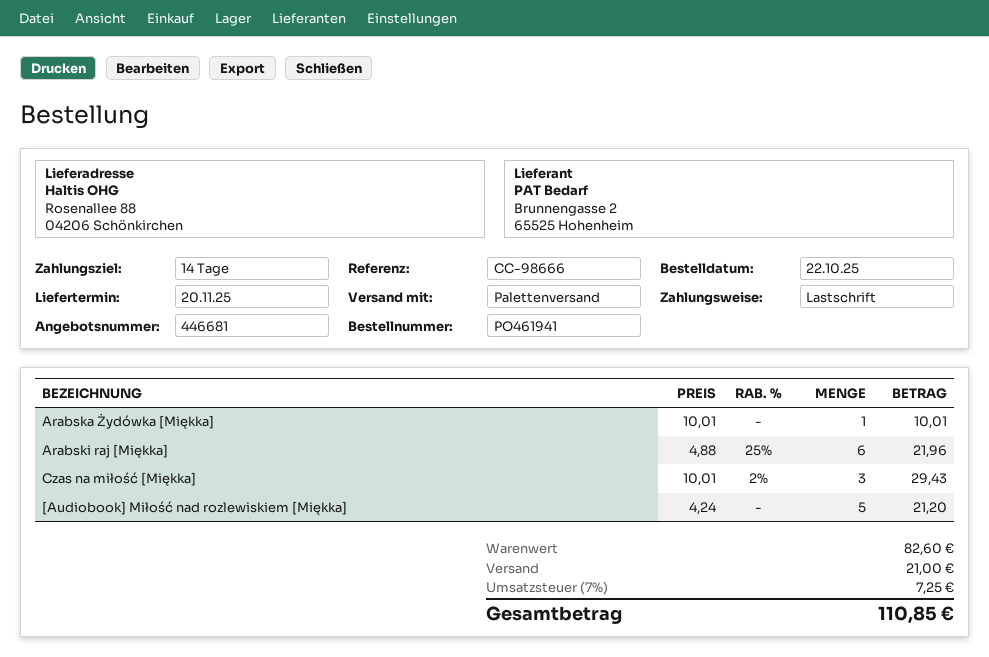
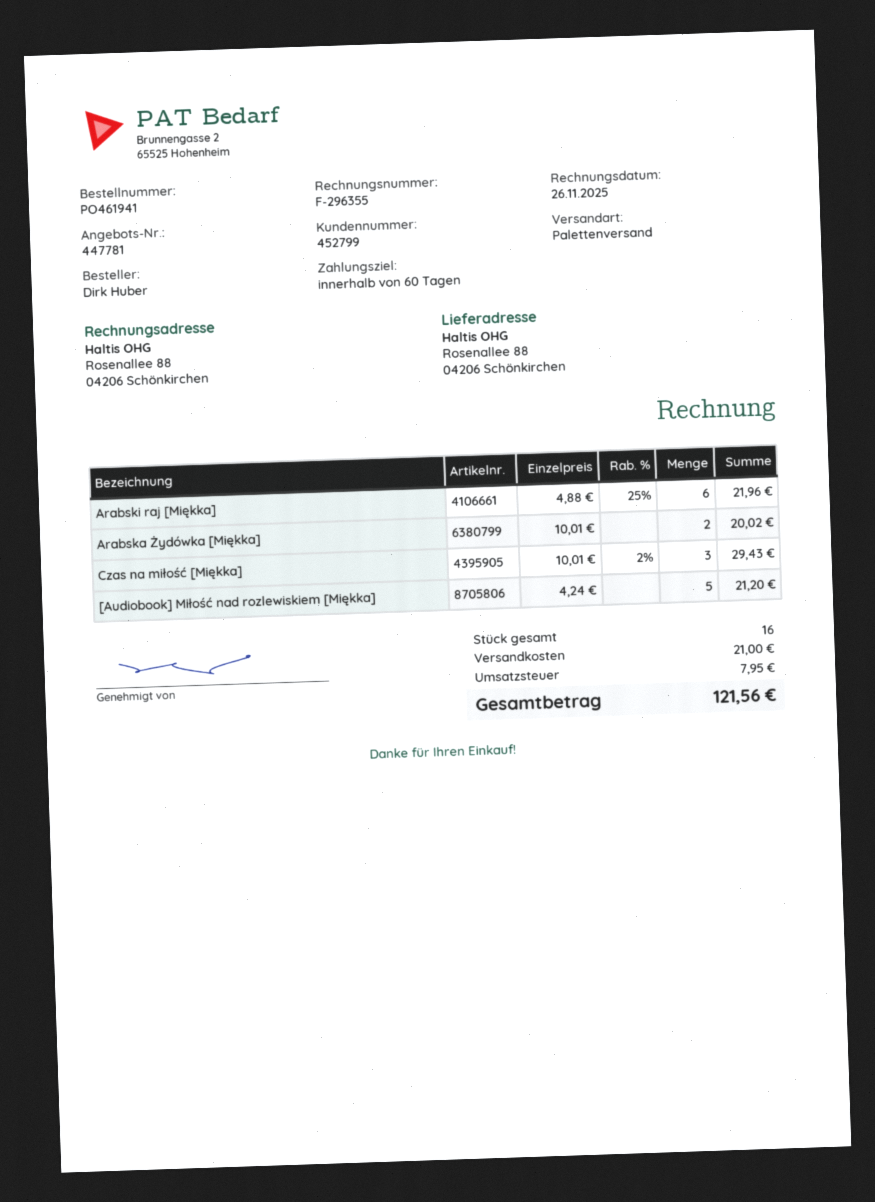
quote number: 446681 -> 447781
payment terms: 14 days -> 60 days
Arabska Żydówka [Miękka]: 1 x 10.01 = 10.01 -> 2 x 10.01 = 20.02
tax: 7.25 -> 7.95
total: 110.85 -> 121.56

